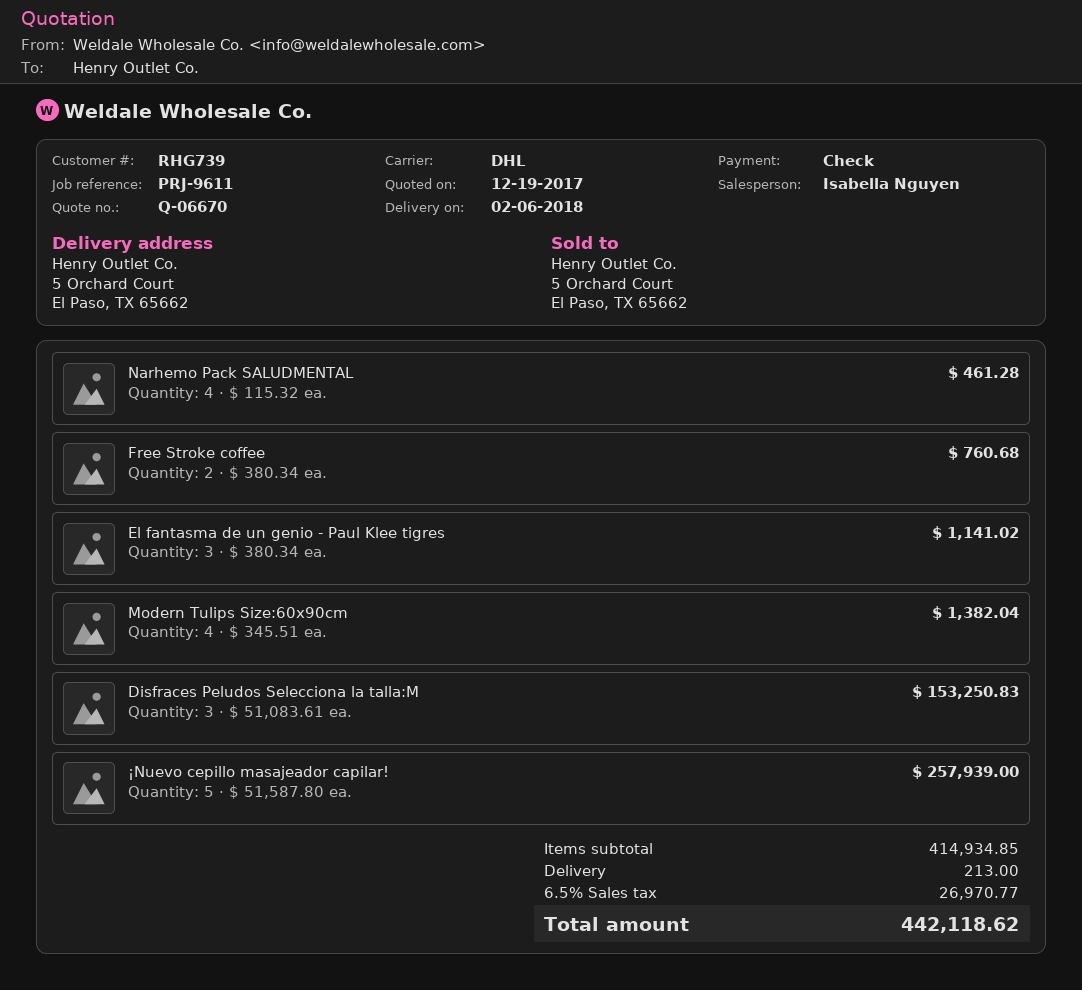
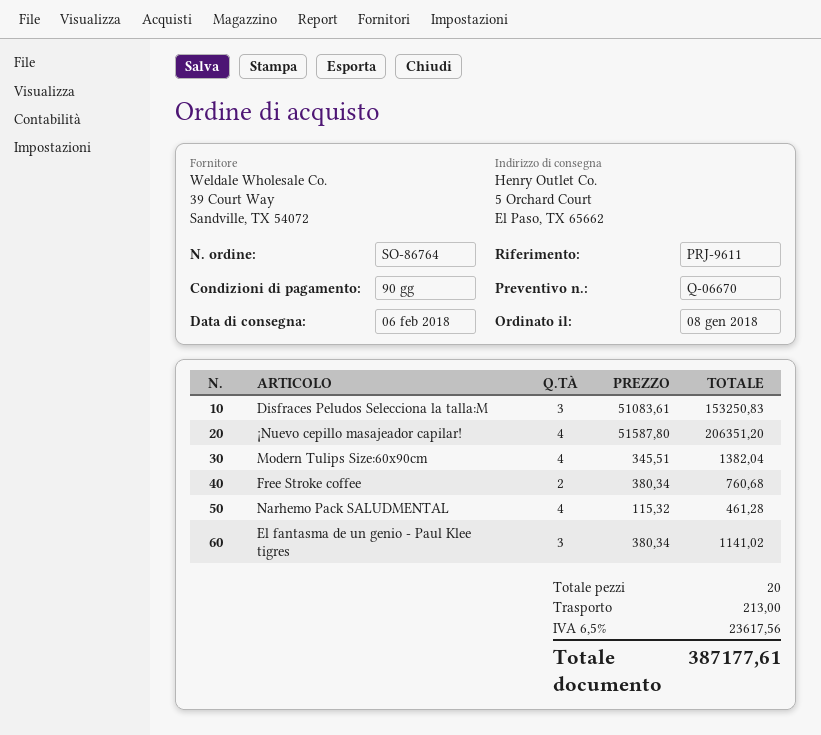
¡Nuevo cepillo masajeador capilar!: 5 x 51587.80 = 257939.00 -> 4 x 51587.80 = 206351.20
tax: 6.5% = 26970.77 -> 6.5% = 23617.56
total: 442118.62 -> 387177.61

